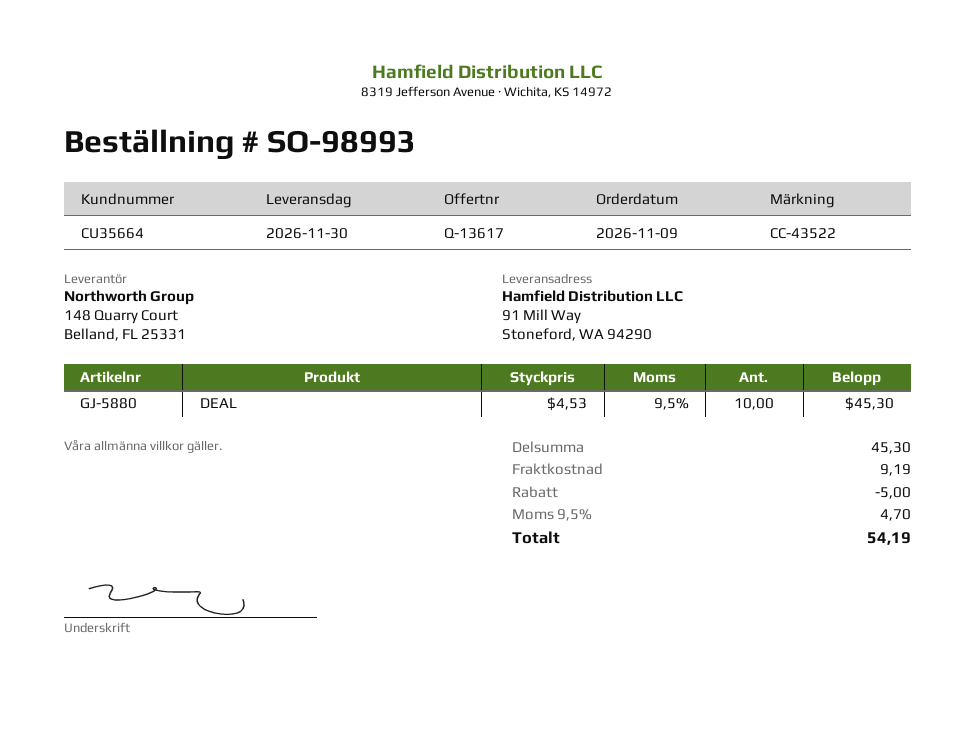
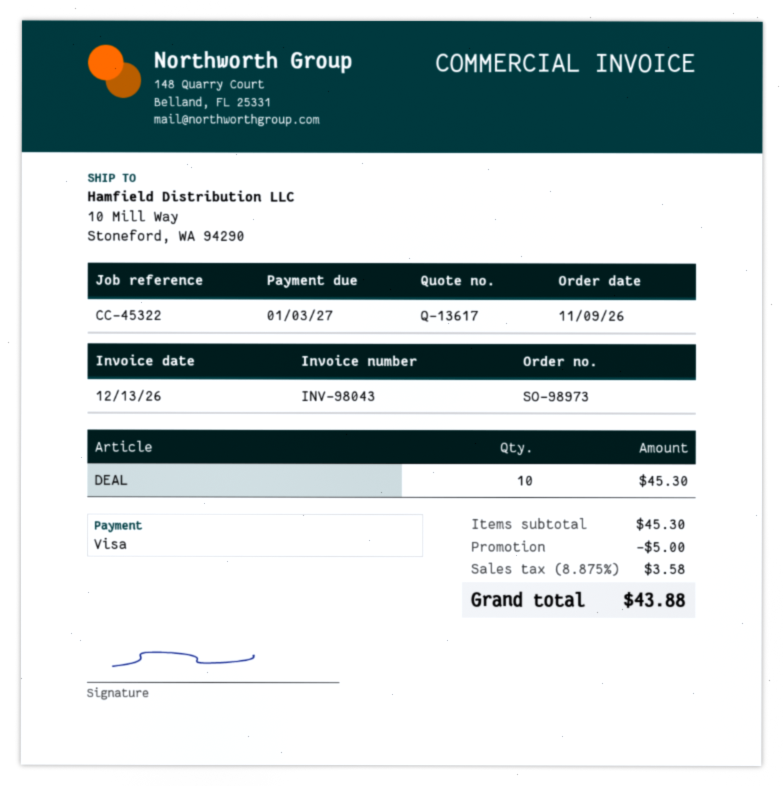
order number: SO-98993 -> SO-98973
reference: CC-43522 -> CC-45322
ship to: 91 Mill Way, Stoneford, WA 94290 -> 10 Mill Way, Stoneford, WA 94290
shipping: 9.19 -> none
tax: 9.5% = 4.70 -> 8.875% = 3.58
total: 54.19 -> 43.88

